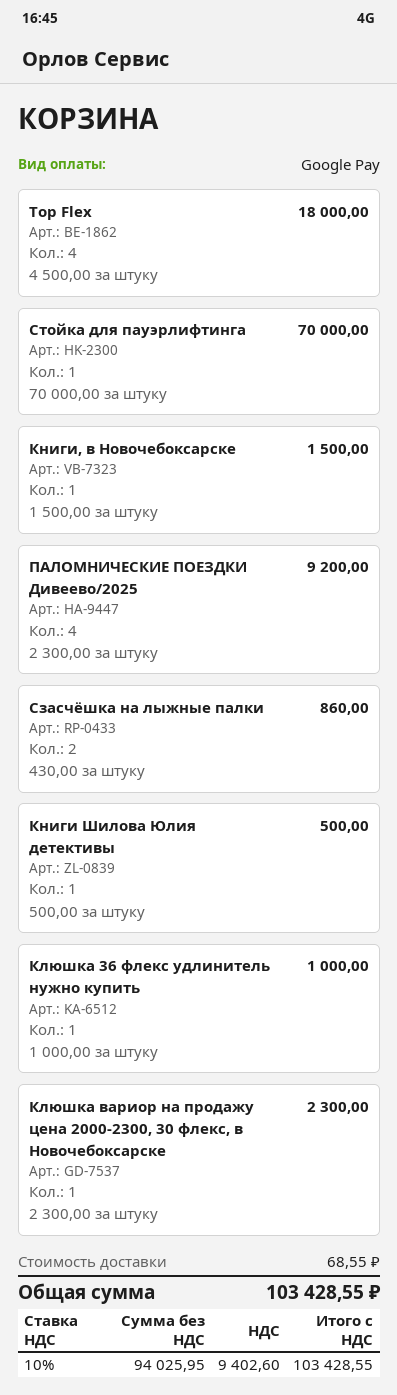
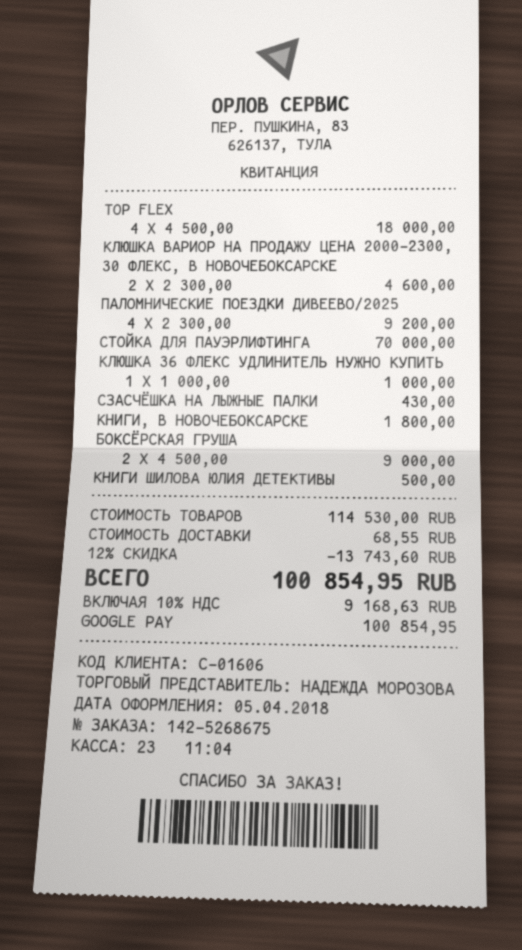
Книги, в Новочебоксарске: 1 x 1500.00 = 1500.00 -> 1 x 1800.00 = 1800.00
Сзасчëшка на лыжные палки: 2 x 430.00 = 860.00 -> 1 x 430.00 = 430.00
Клюшка вариор на продажу цена 2000-2300, 30 флекс, в Новочебоксарске: 1 x 2300.00 = 2300.00 -> 2 x 2300.00 = 4600.00
БОКСЁРСКАЯ ГРУША: none -> 2 x 4500.00 = 9000.00
discount: none -> 12% = 13743.60
tax: 10% = 9402.60 -> 10% = 9168.63
total: 103428.55 -> 100854.95

